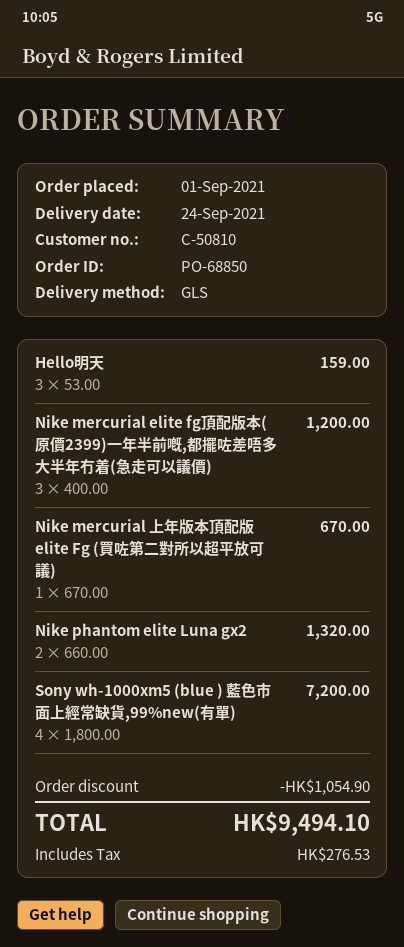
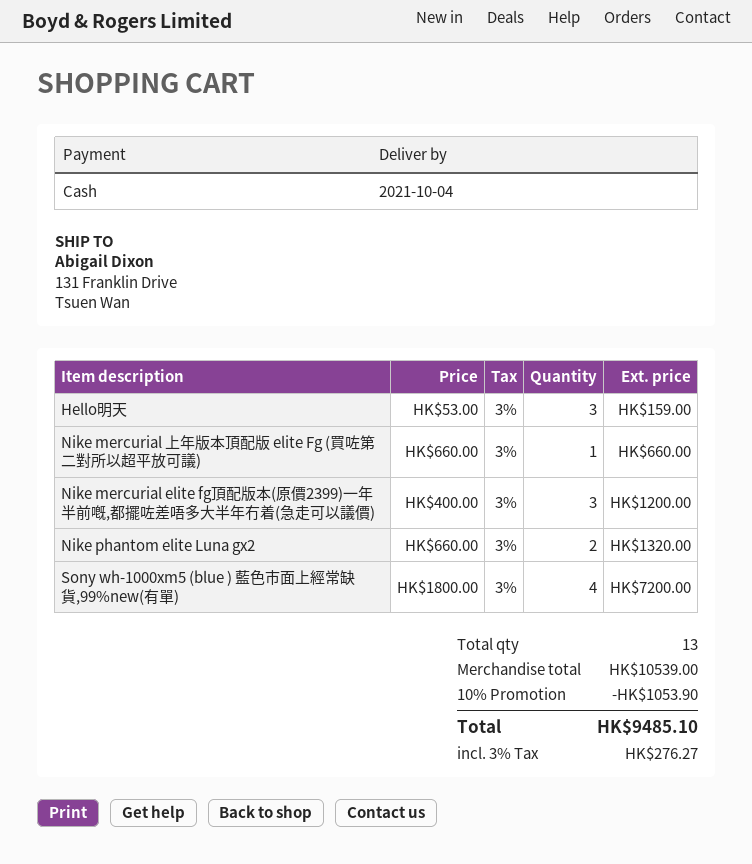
delivery date: 2021-09-24 -> 2021-10-04
Nike mercurial 上年版本頂配版 elite Fg (買咗第二對所以超平放可議): 1 x 670.00 = 670.00 -> 1 x 660.00 = 660.00
discount: 1054.90 -> 1053.90
tax: 276.53 -> 276.27
total: 9494.10 -> 9485.10

